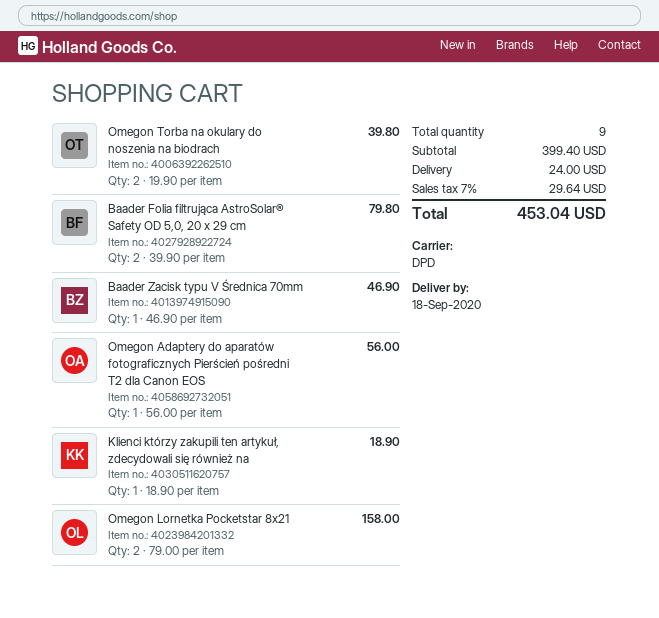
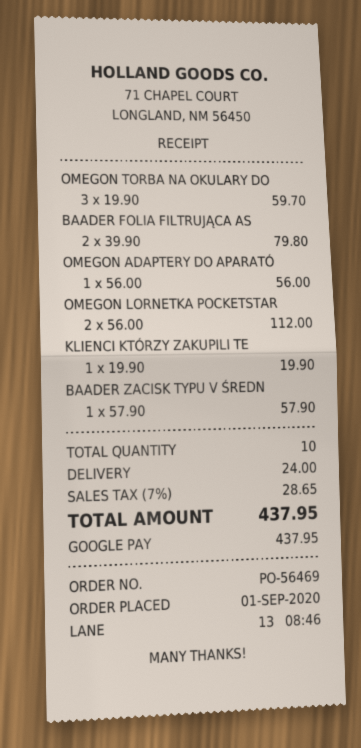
Omegon Torba na okulary do noszenia na biodrach: 2 x 19.90 = 39.80 -> 3 x 19.90 = 59.70
Baader Zacisk typu V Średnica 70mm: 1 x 46.90 = 46.90 -> 1 x 57.90 = 57.90
Klienci którzy zakupili ten artykuł, zdecydowali się również na: 1 x 18.90 = 18.90 -> 1 x 19.90 = 19.90
Omegon Lornetka Pocketstar 8x21: 2 x 79.00 = 158.00 -> 2 x 56.00 = 112.00
total quantity: 9 -> 10
tax: 7% = 29.64 -> 7% = 28.65
total: 453.04 -> 437.95

